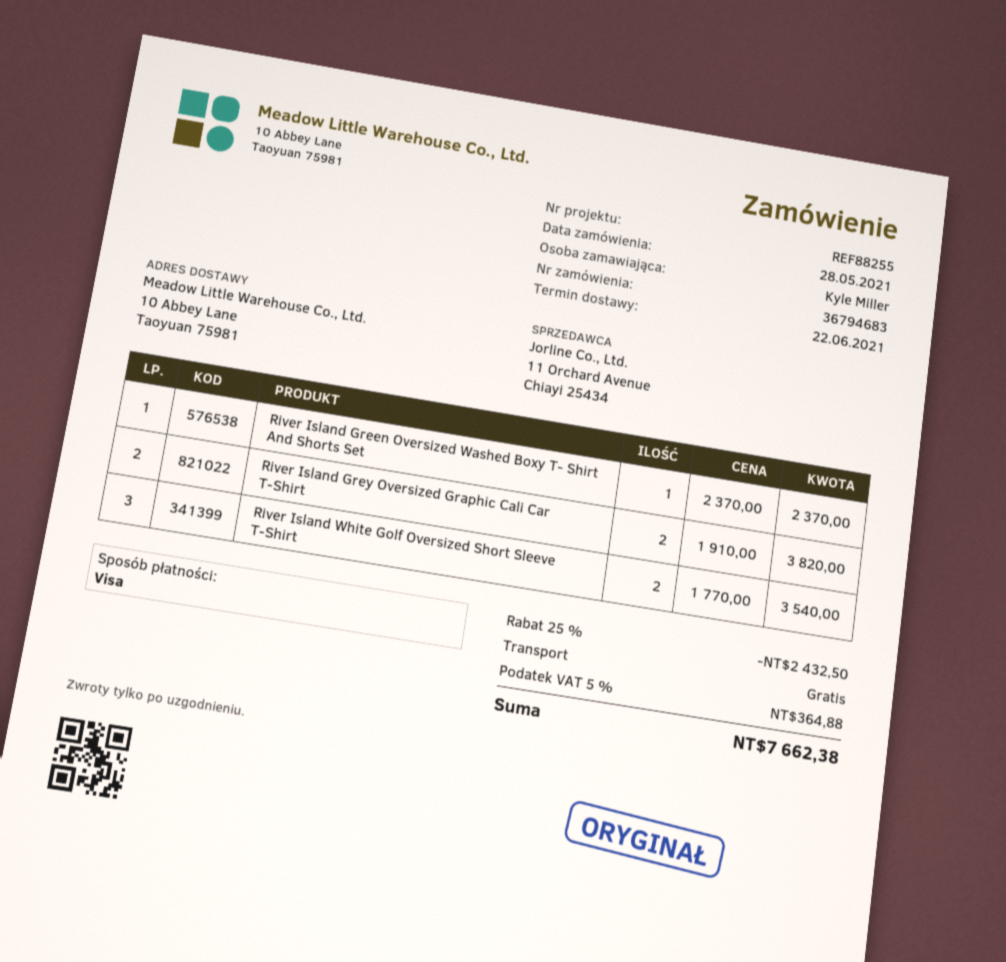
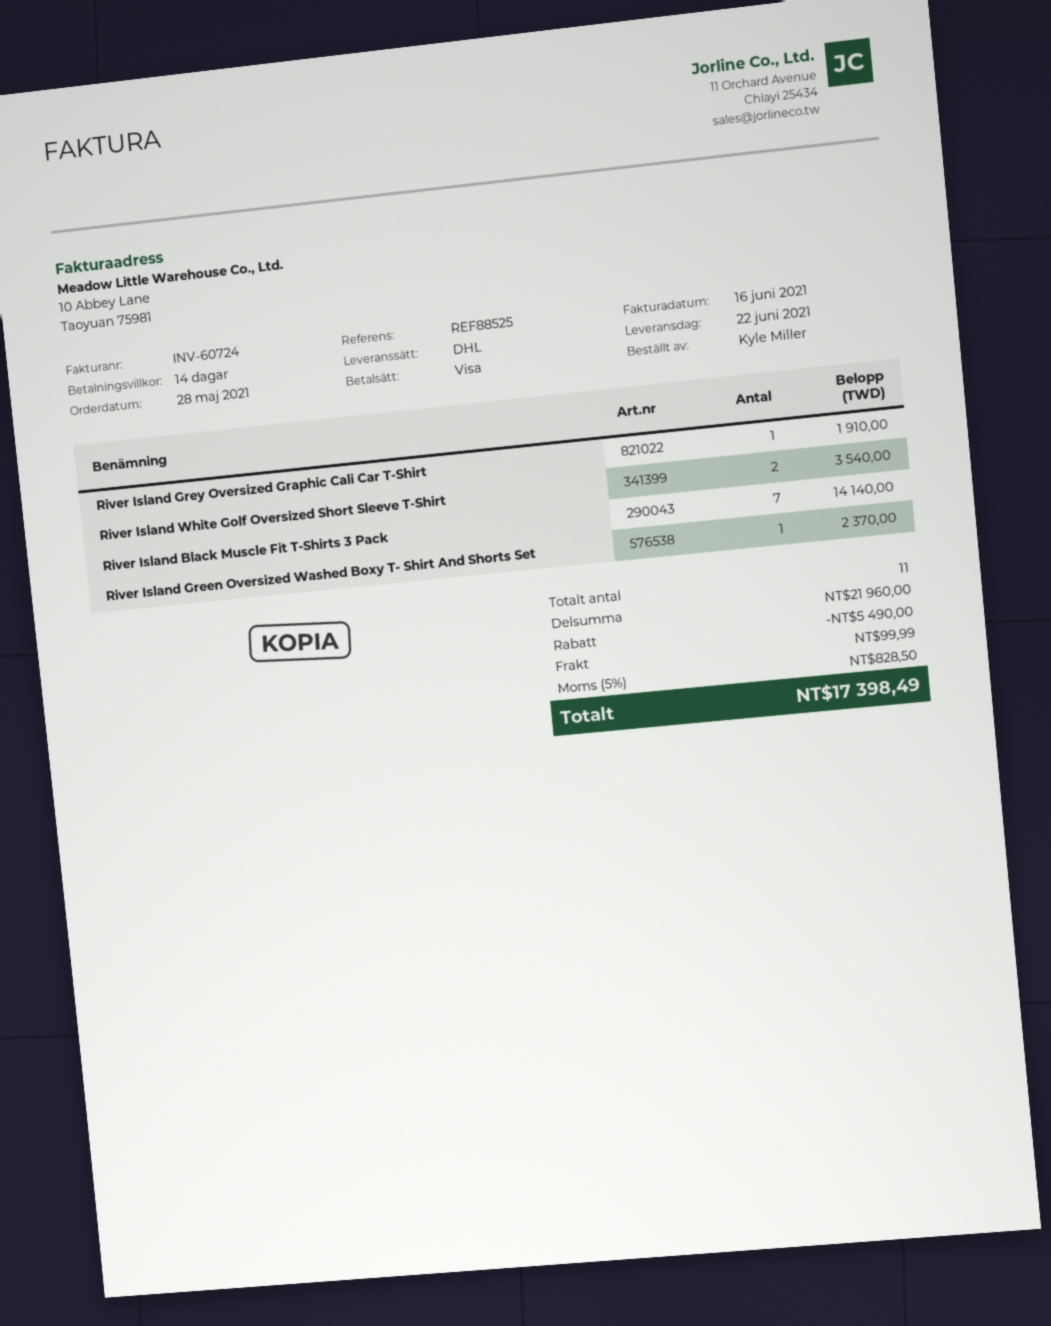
reference: REF88255 -> REF88525
River Island Grey Oversized Graphic Cali Car T-Shirt: 2 for 3820.00 -> 1 for 1910.00
River Island Black Muscle Fit T-Shirts 3 Pack: none -> 7 for 14140.00
discount: 2432.50 -> 5490.00
shipping: 0.00 -> 99.99
tax: 5% = 364.88 -> 5% = 828.50
total: 7662.38 -> 17398.49

